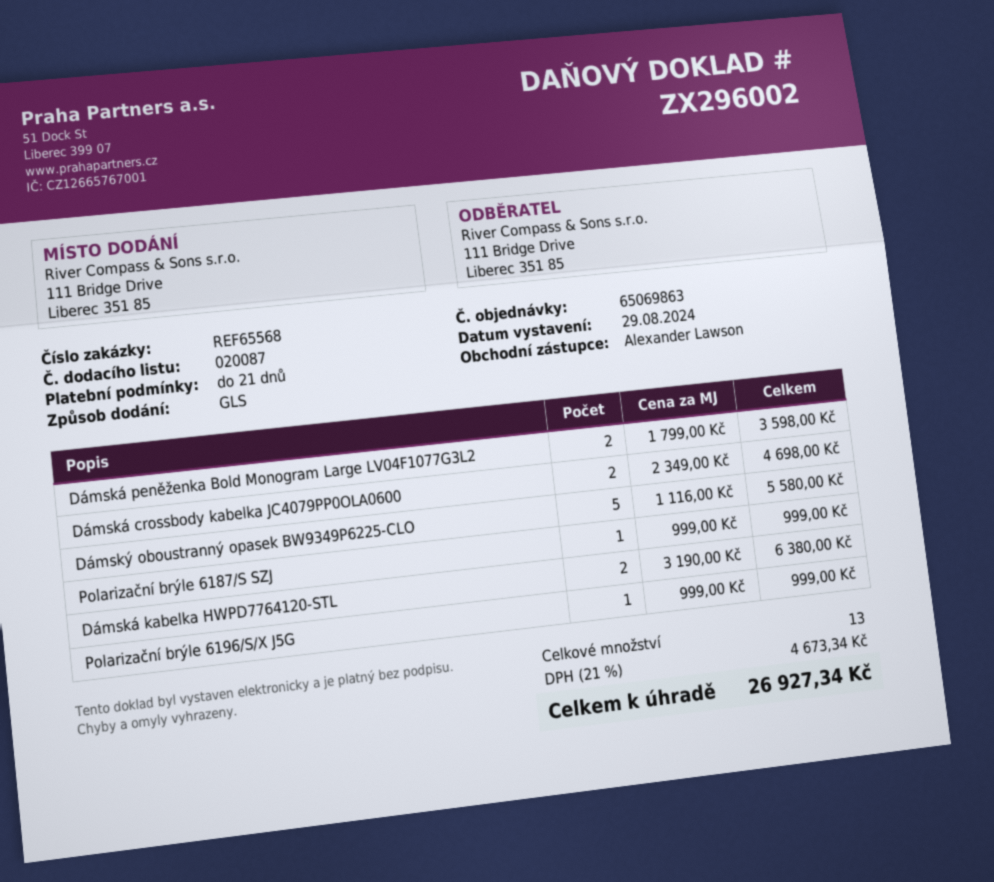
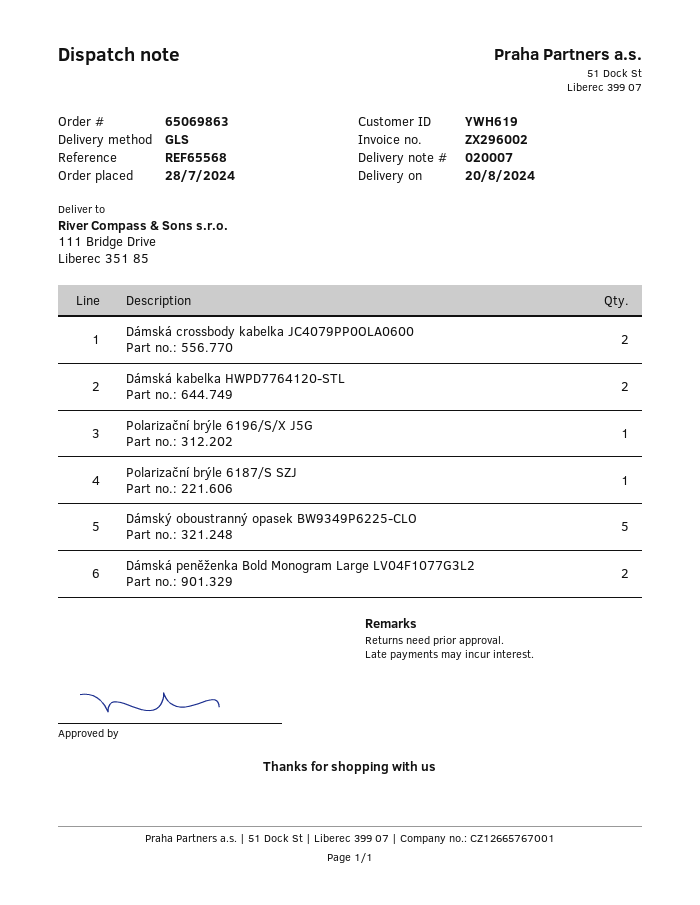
delivery note number: 020087 -> 020007

